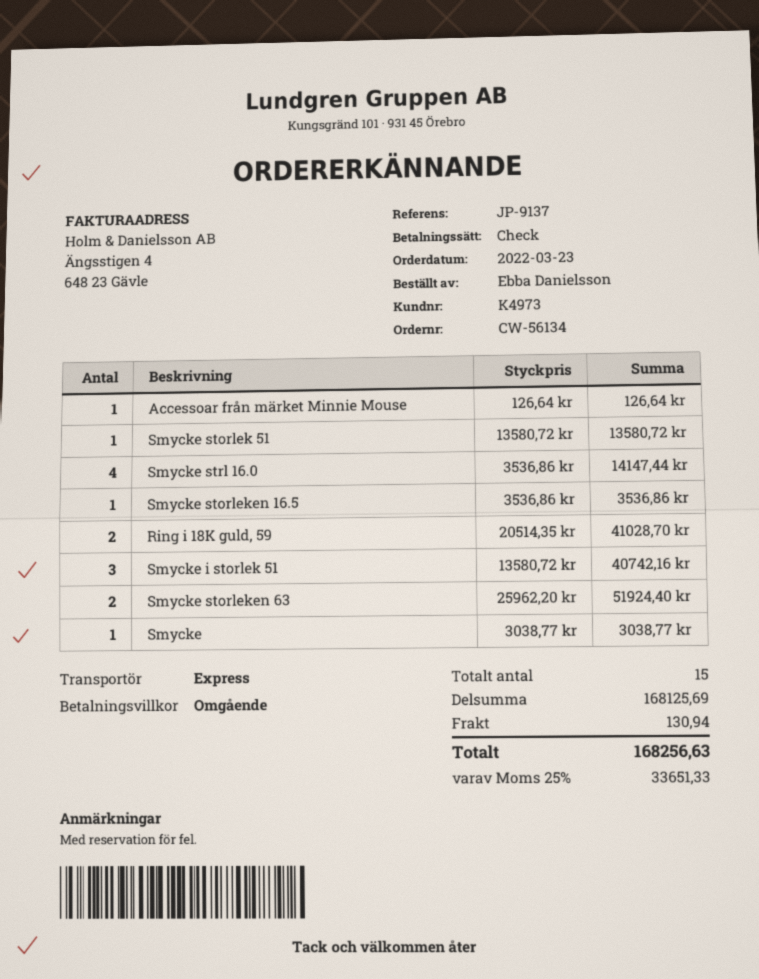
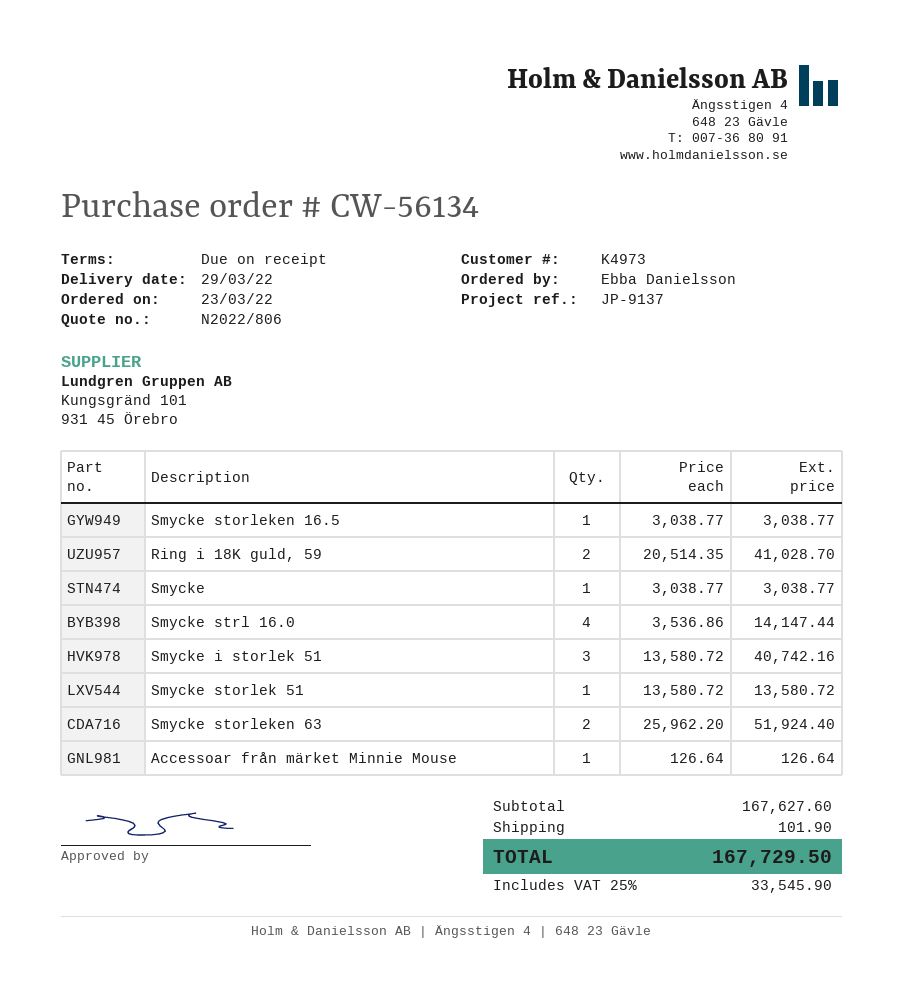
Smycke storleken 16.5: 1 x 3536.86 = 3536.86 -> 1 x 3038.77 = 3038.77
subtotal: 168125.69 -> 167627.60
shipping: 130.94 -> 101.90
tax: 25% = 33651.33 -> 25% = 33545.90
total: 168256.63 -> 167729.50

